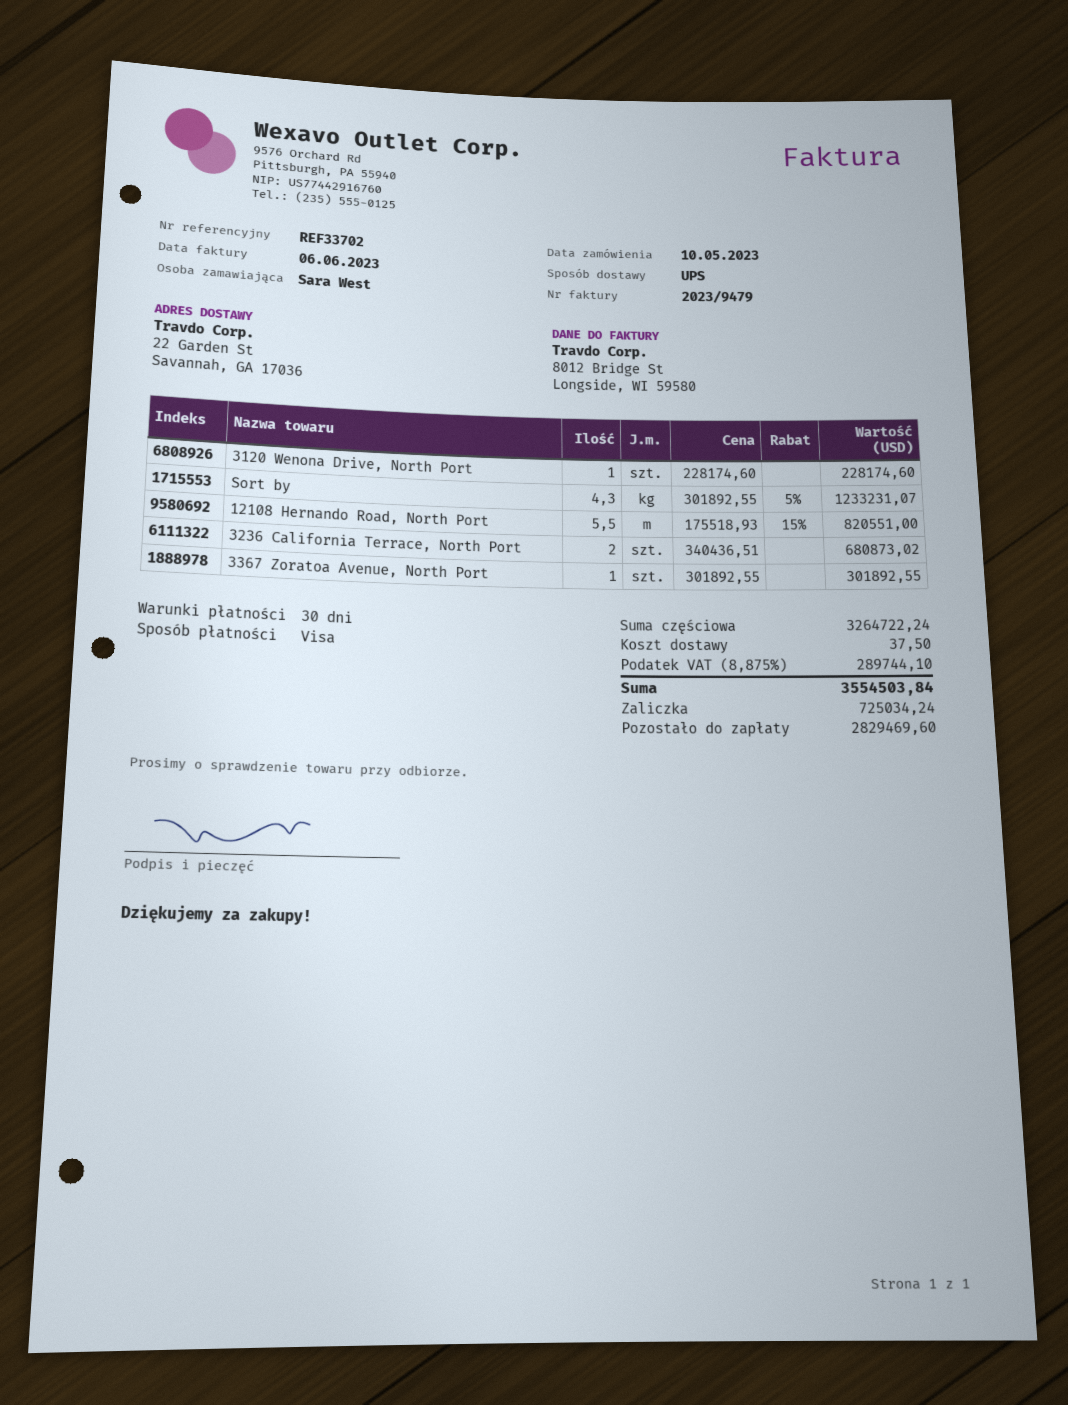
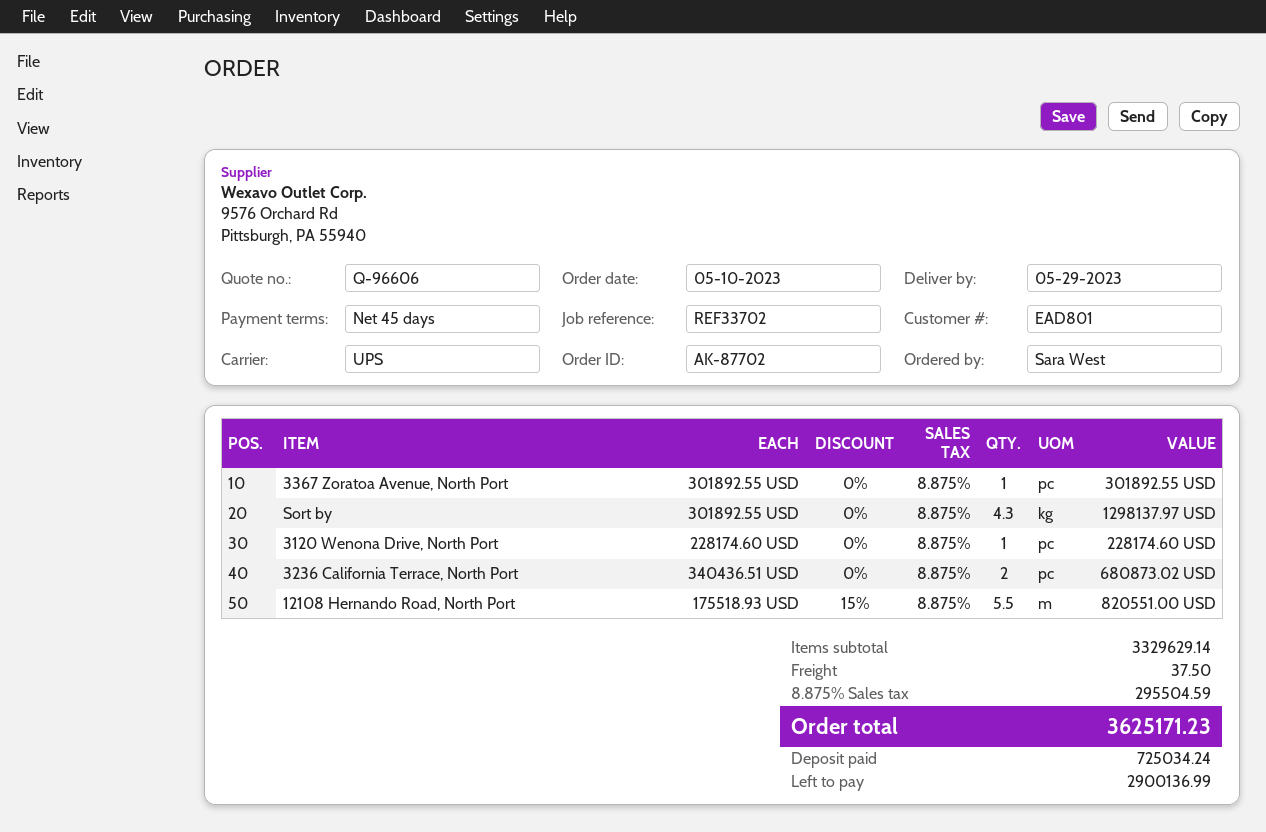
payment terms: 30 days -> 45 days
Sort by: 4.3 x 301892.55 - 5% = 1233231.07 -> 4.3 x 301892.55 = 1298137.97
subtotal: 3264722.24 -> 3329629.14
tax: 8.875% = 289744.10 -> 8.875% = 295504.59
total: 3554503.84 -> 3625171.23
balance: 2829469.60 -> 2900136.99

